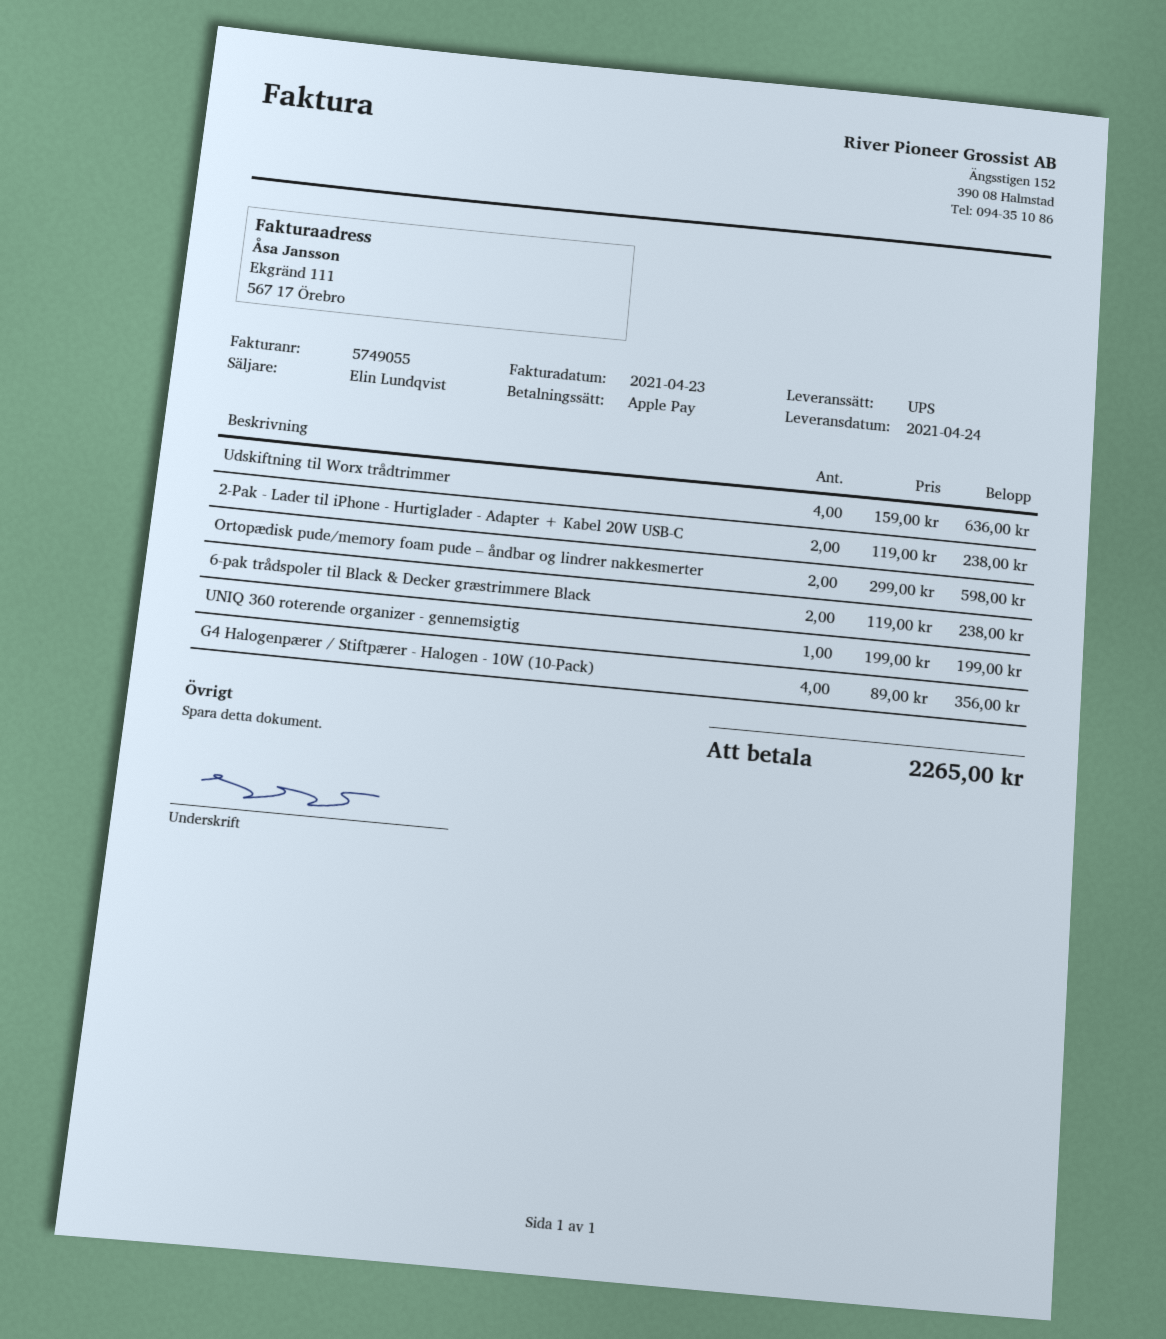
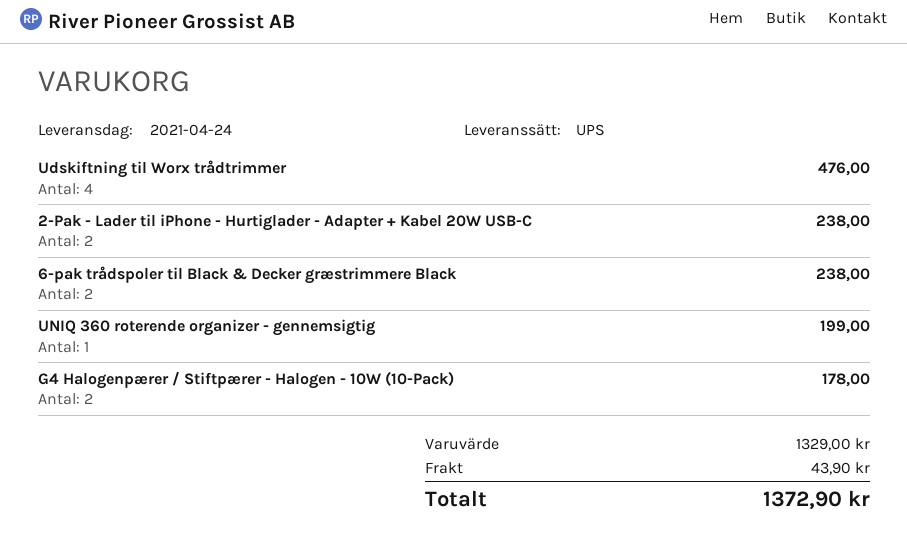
Udskiftning til Worx trådtrimmer: 4 for 636.00 -> 4 for 476.00
Ortopædisk pude/memory foam pude – åndbar og lindrer nakkesmerter: 2 for 598.00 -> none
G4 Halogenpærer / Stiftpærer - Halogen - 10W (10-Pack): 4 for 356.00 -> 2 for 178.00
shipping: none -> 43.90
total: 2265.00 -> 1372.90

